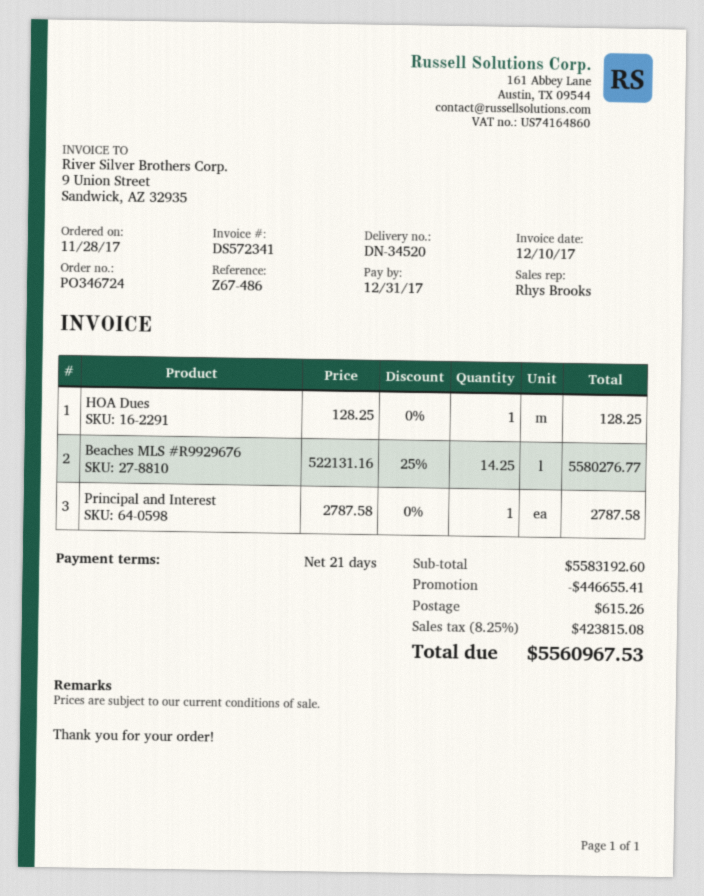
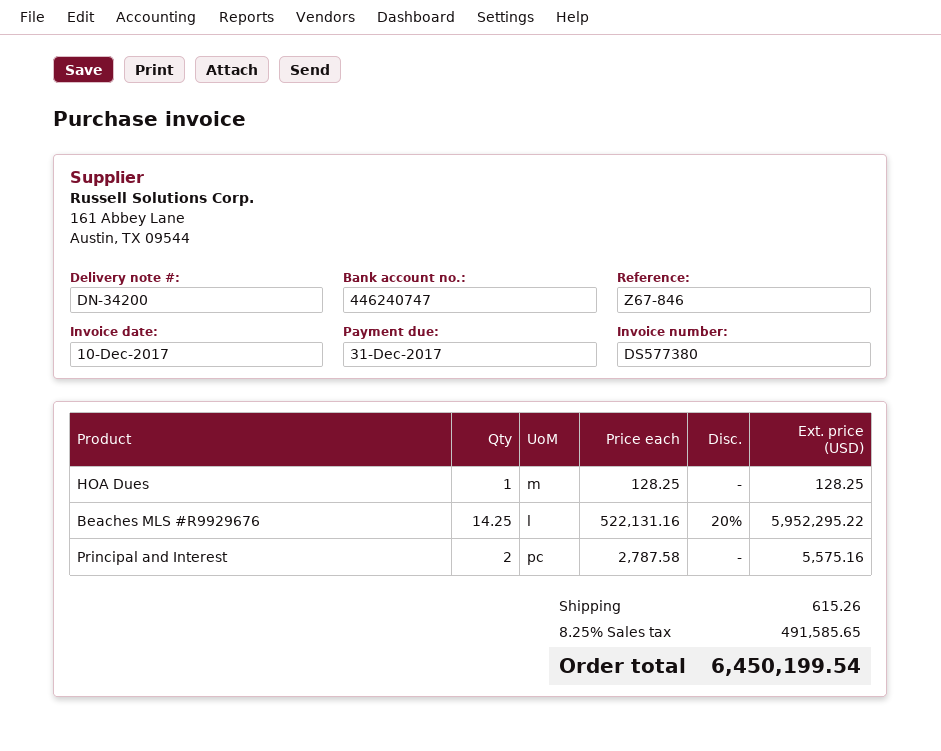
delivery note number: DN-34520 -> DN-34200
invoice number: DS572341 -> DS577380
reference: Z67-486 -> Z67-846
Beaches MLS #R9929676: 14.25 x 522131.16 - 25% = 5580276.77 -> 14.25 x 522131.16 - 20% = 5952295.22
Principal and Interest: 1 x 2787.58 = 2787.58 -> 2 x 2787.58 = 5575.16
discount: 446655.41 -> none
tax: 8.25% = 423815.08 -> 8.25% = 491585.65
total: 5560967.53 -> 6450199.54

